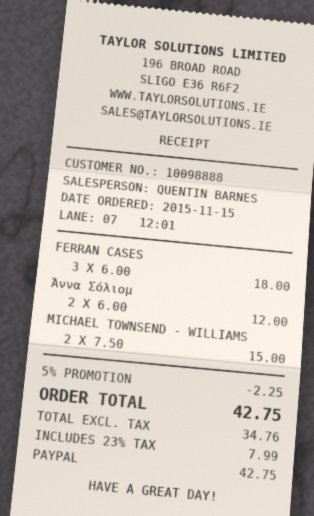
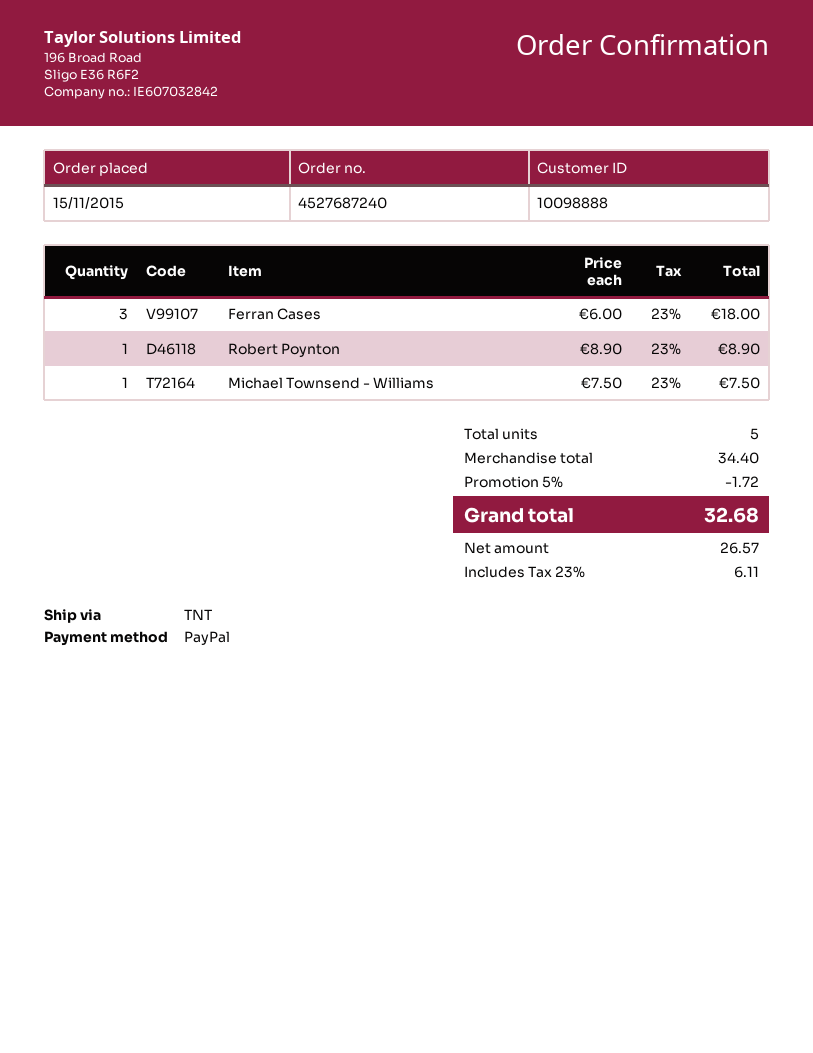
Άννα Σόλιομ: 2 x 6.00 = 12.00 -> none
MICHAEL TOWNSEND - WILLIAMS: 2 x 7.50 = 15.00 -> 1 x 7.50 = 7.50
Robert Poynton: none -> 1 x 8.90 = 8.90
discount: 5% = 2.25 -> 5% = 1.72
net: 34.76 -> 26.57
tax: 23% = 7.99 -> 23% = 6.11
total: 42.75 -> 32.68

